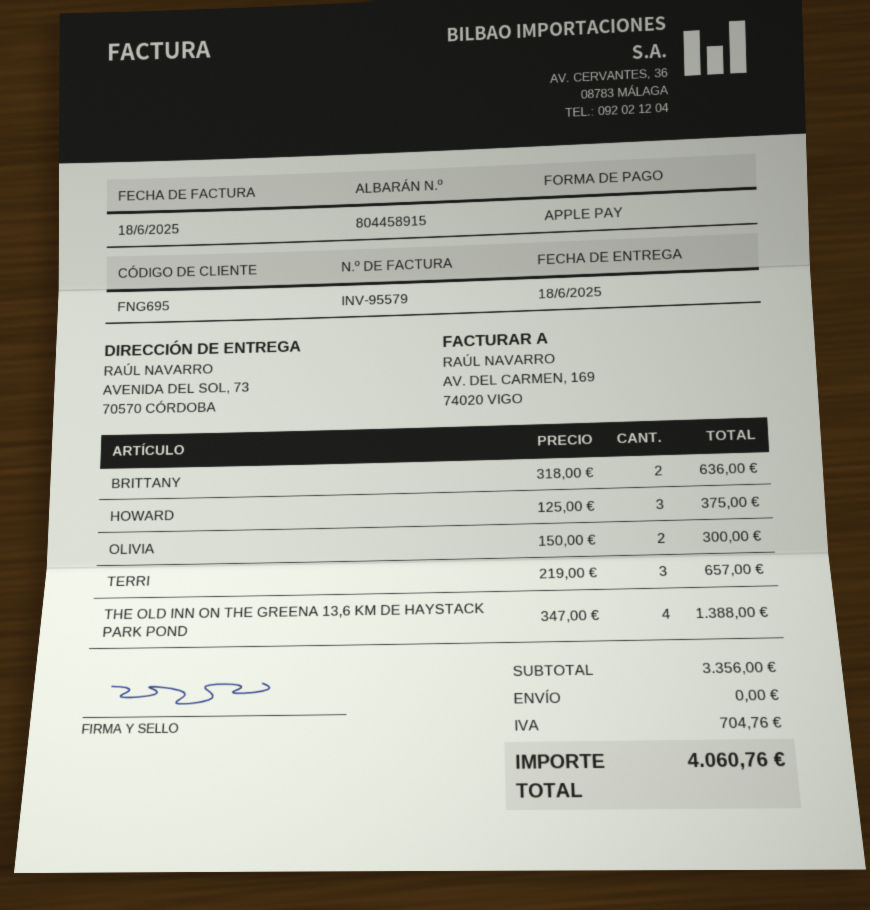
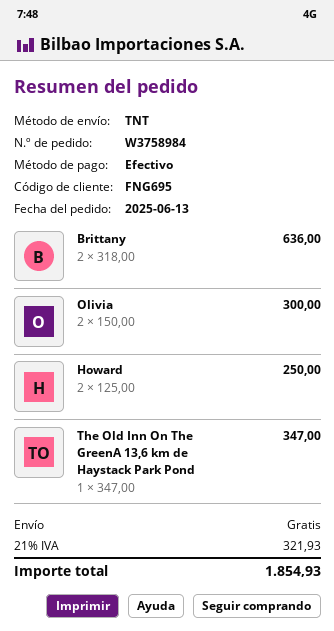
payment method: Apple Pay -> cash
HOWARD: 3 x 125.00 = 375.00 -> 2 x 125.00 = 250.00
TERRI: 3 x 219.00 = 657.00 -> none
THE OLD INN ON THE GREENA 13,6 KM DE HAYSTACK PARK POND: 4 x 347.00 = 1388.00 -> 1 x 347.00 = 347.00
tax: 704.76 -> 321.93
total: 4060.76 -> 1854.93

